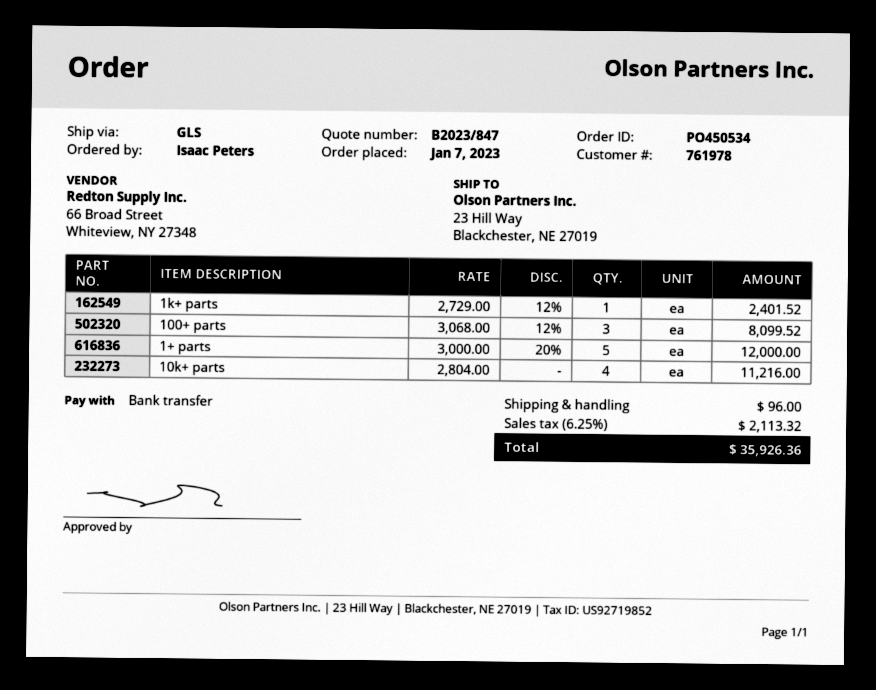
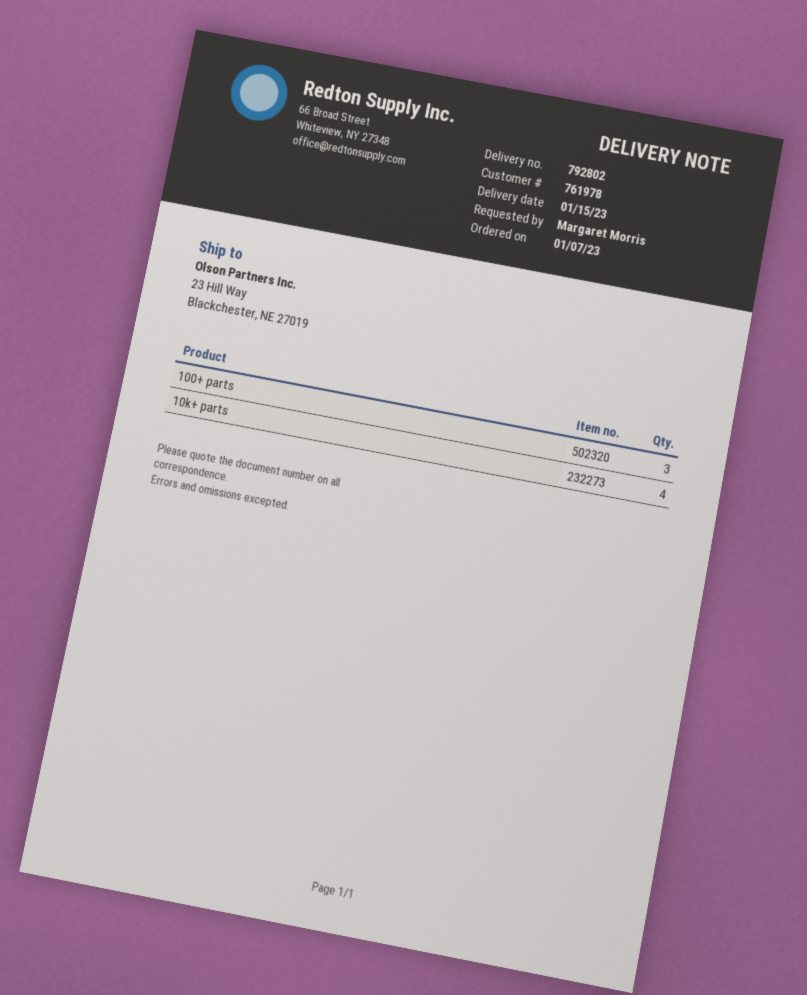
ordered by: Isaac Peters -> Margaret Morris
1k+ parts: 1 -> none
1+ parts: 5 -> none

